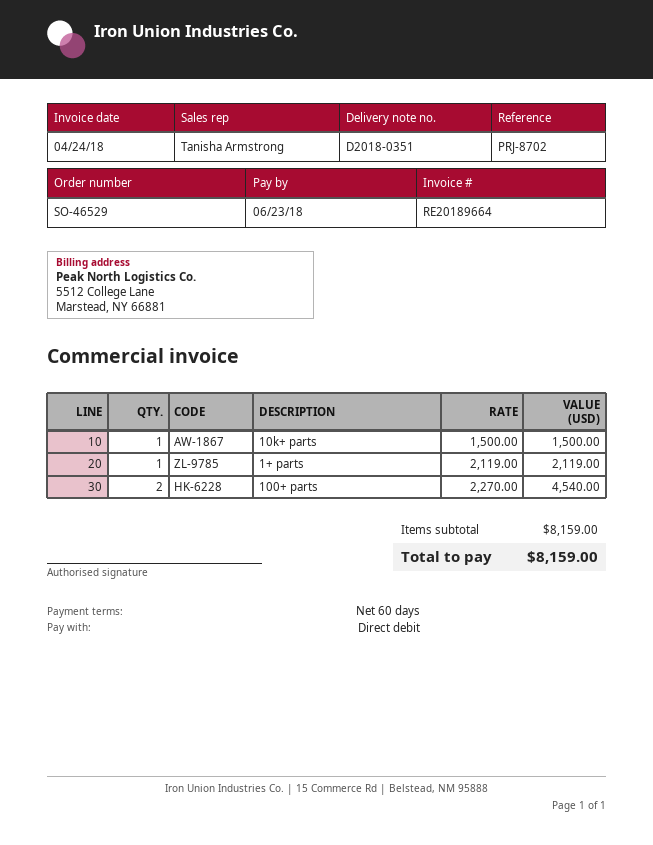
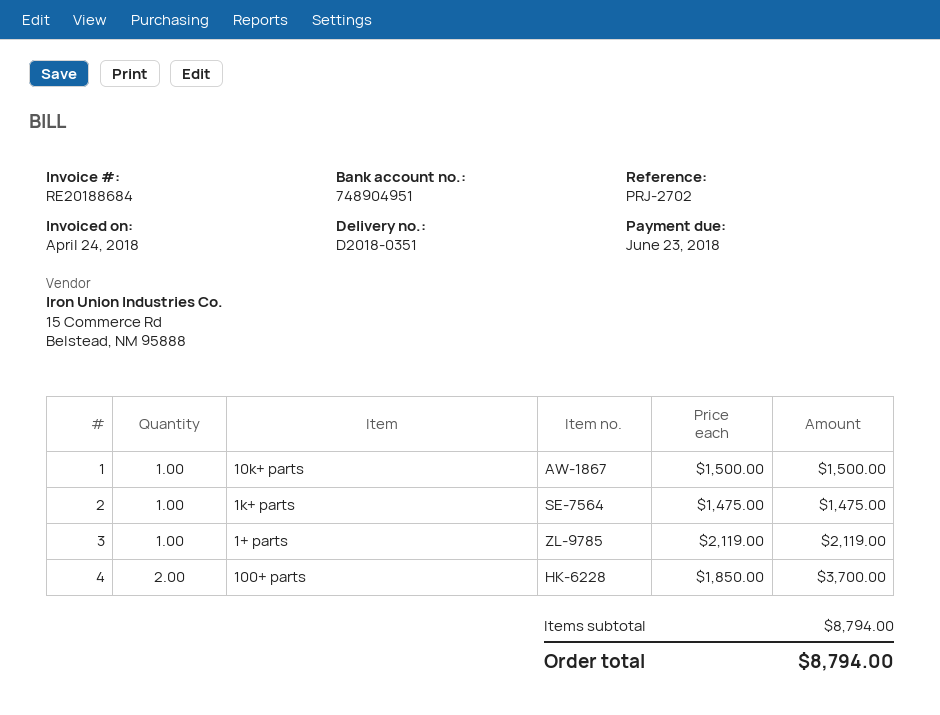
invoice number: RE20189664 -> RE20188684
reference: PRJ-8702 -> PRJ-2702
100+ parts: 2 x 2270.00 = 4540.00 -> 2 x 1850.00 = 3700.00
1k+ parts: none -> 1 x 1475.00 = 1475.00
subtotal: 8159.00 -> 8794.00
total: 8159.00 -> 8794.00

